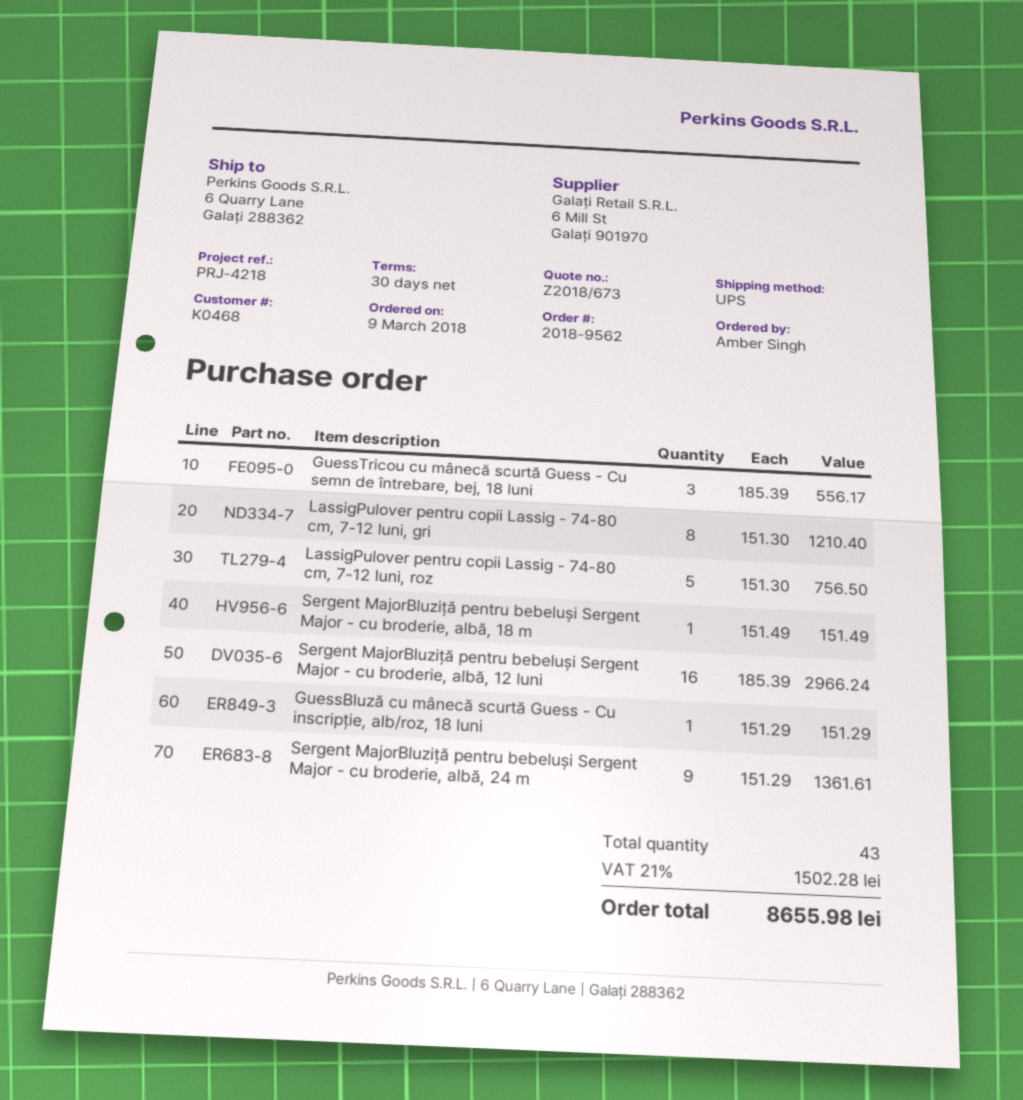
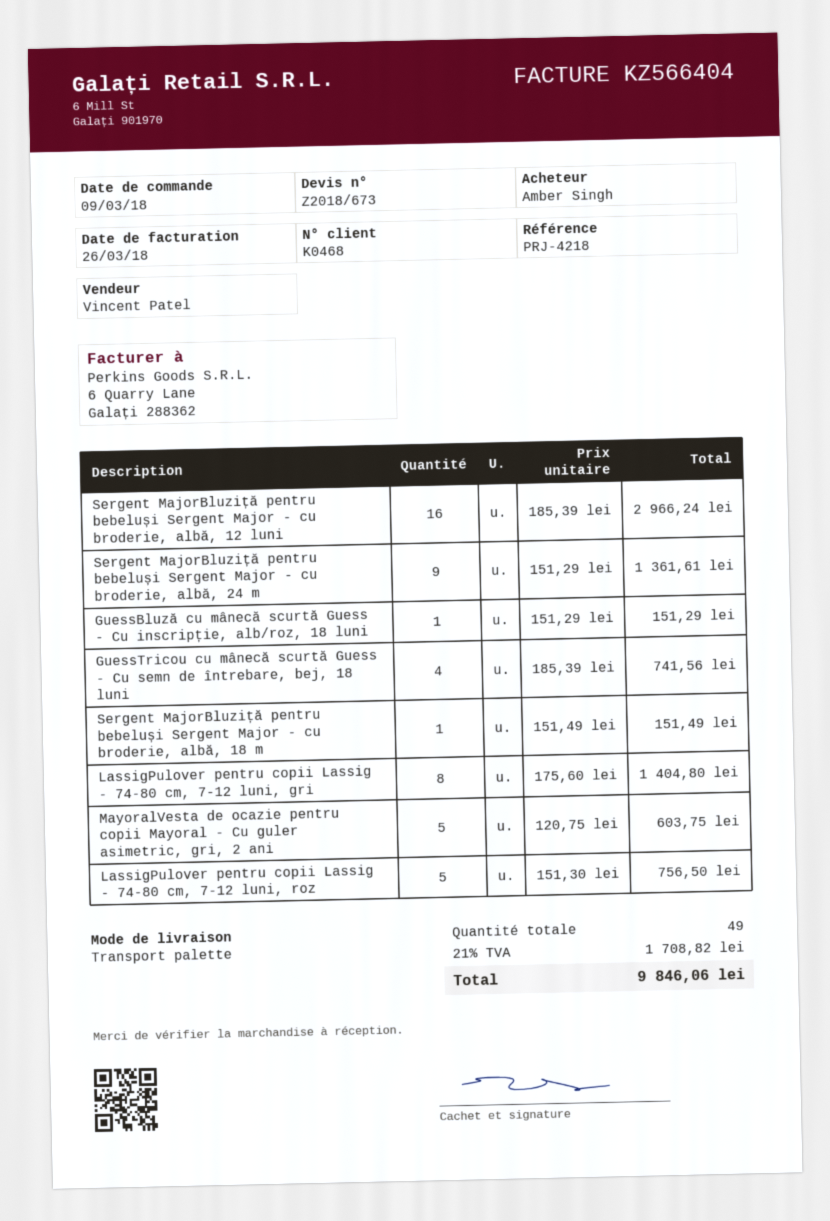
shipping method: UPS -> pallet freight
GuessTricou cu mânecă scurtă Guess - Cu semn de întrebare, bej, 18 luni: 3 x 185.39 = 556.17 -> 4 x 185.39 = 741.56
LassigPulover pentru copii Lassig - 74-80 cm, 7-12 luni, gri: 8 x 151.30 = 1210.40 -> 8 x 175.60 = 1404.80
MayoralVesta de ocazie pentru copii Mayoral - Cu guler asimetric, gri, 2 ani: none -> 5 x 120.75 = 603.75
total quantity: 43 -> 49
tax: 21% = 1502.28 -> 21% = 1708.82
total: 8655.98 -> 9846.06

